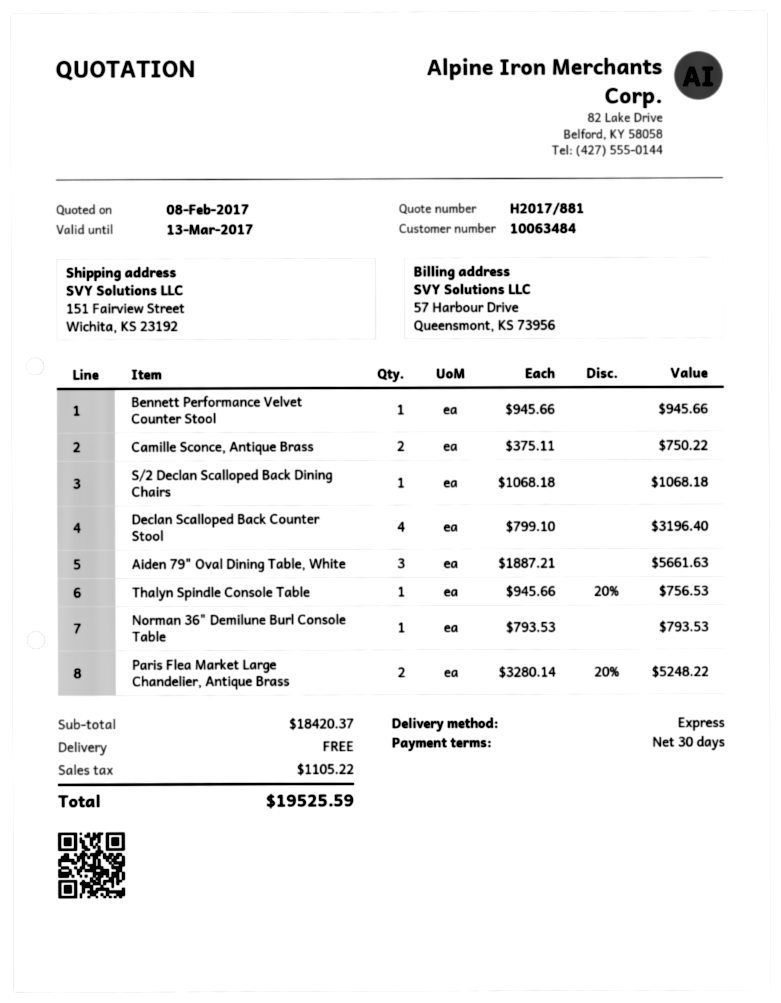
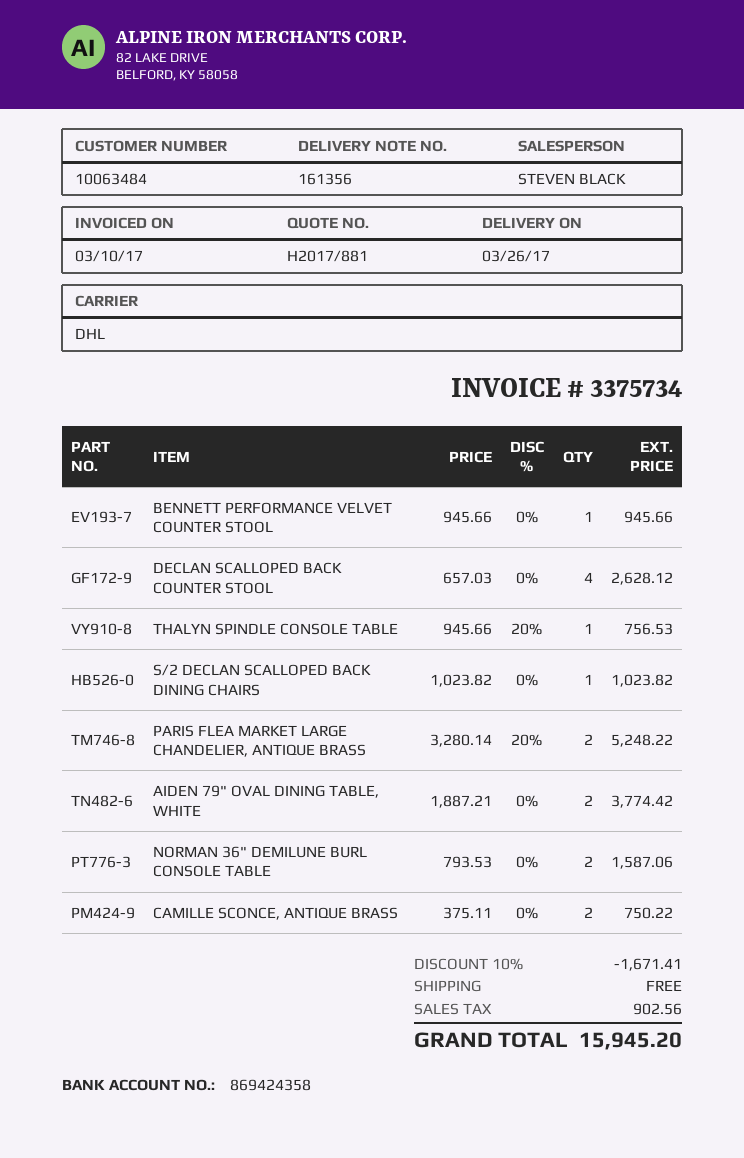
shipping method: express -> DHL
S/2 Declan Scalloped Back Dining Chairs: 1 x 1068.18 = 1068.18 -> 1 x 1023.82 = 1023.82
Declan Scalloped Back Counter Stool: 4 x 799.10 = 3196.40 -> 4 x 657.03 = 2628.12
Aiden 79" Oval Dining Table, White: 3 x 1887.21 = 5661.63 -> 2 x 1887.21 = 3774.42
Norman 36" Demilune Burl Console Table: 1 x 793.53 = 793.53 -> 2 x 793.53 = 1587.06
discount: none -> 10% = 1671.41
tax: 1105.22 -> 902.56
total: 19525.59 -> 15945.20

